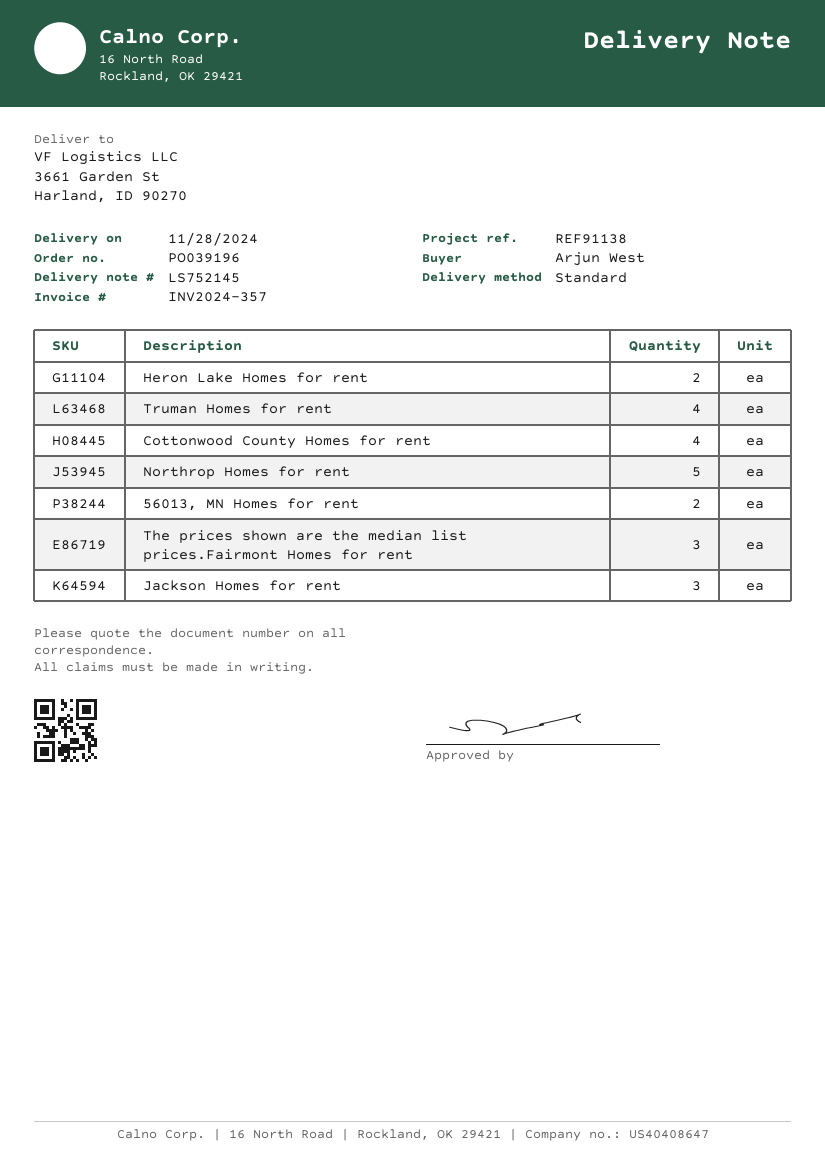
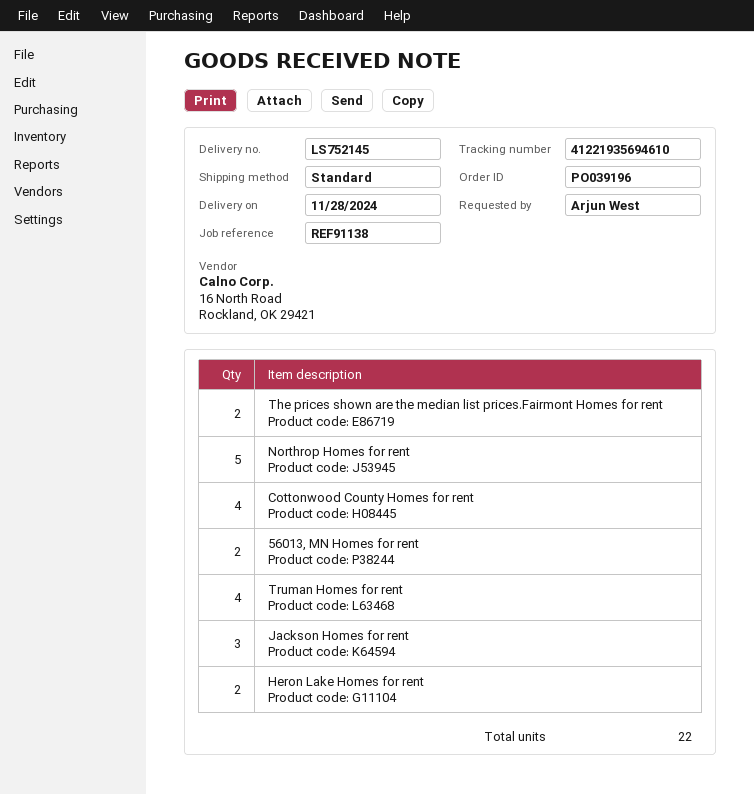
The prices shown are the median list prices.Fairmont Homes for rent: 3 -> 2

